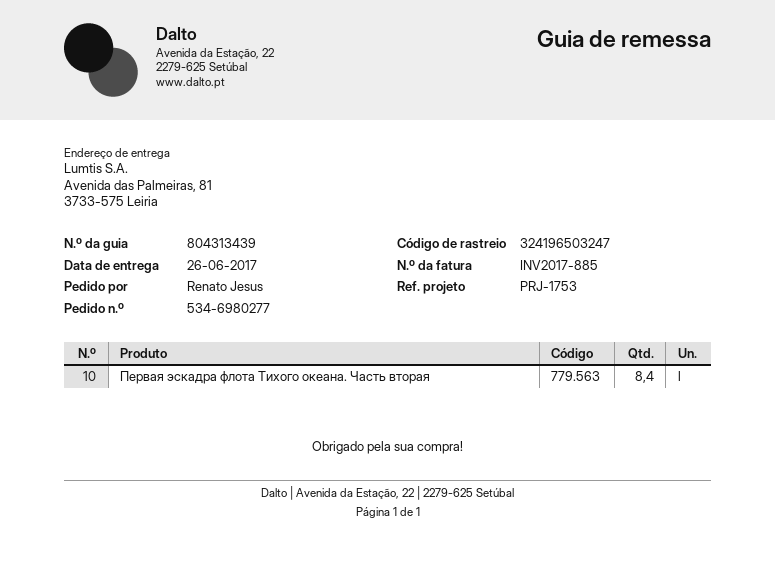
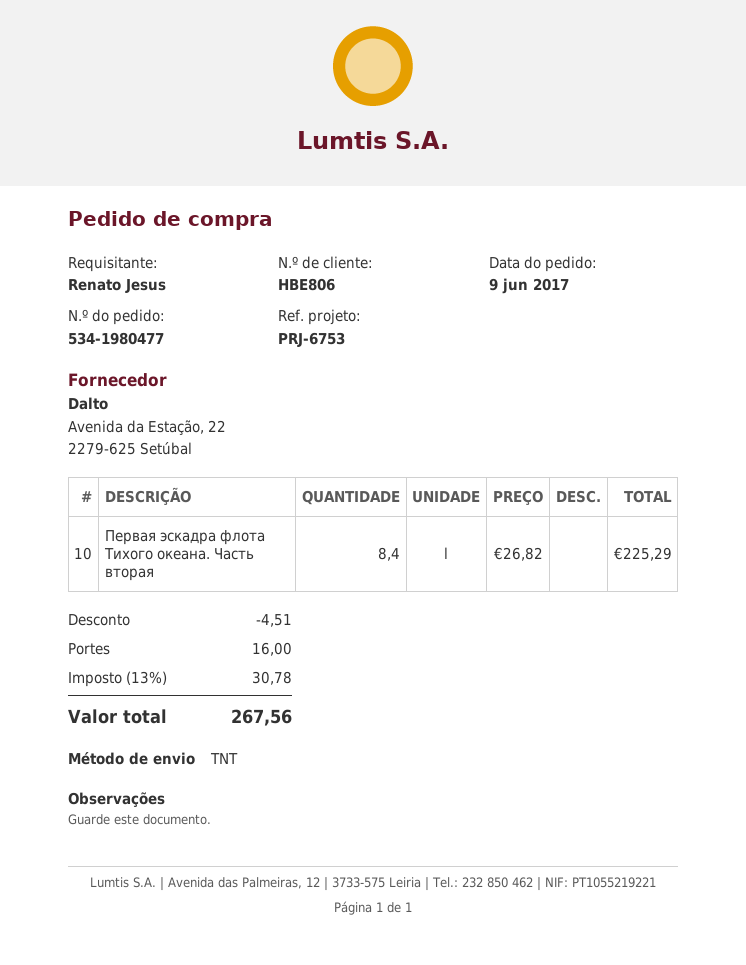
order number: 534-6980277 -> 534-1980477
reference: PRJ-1753 -> PRJ-6753

